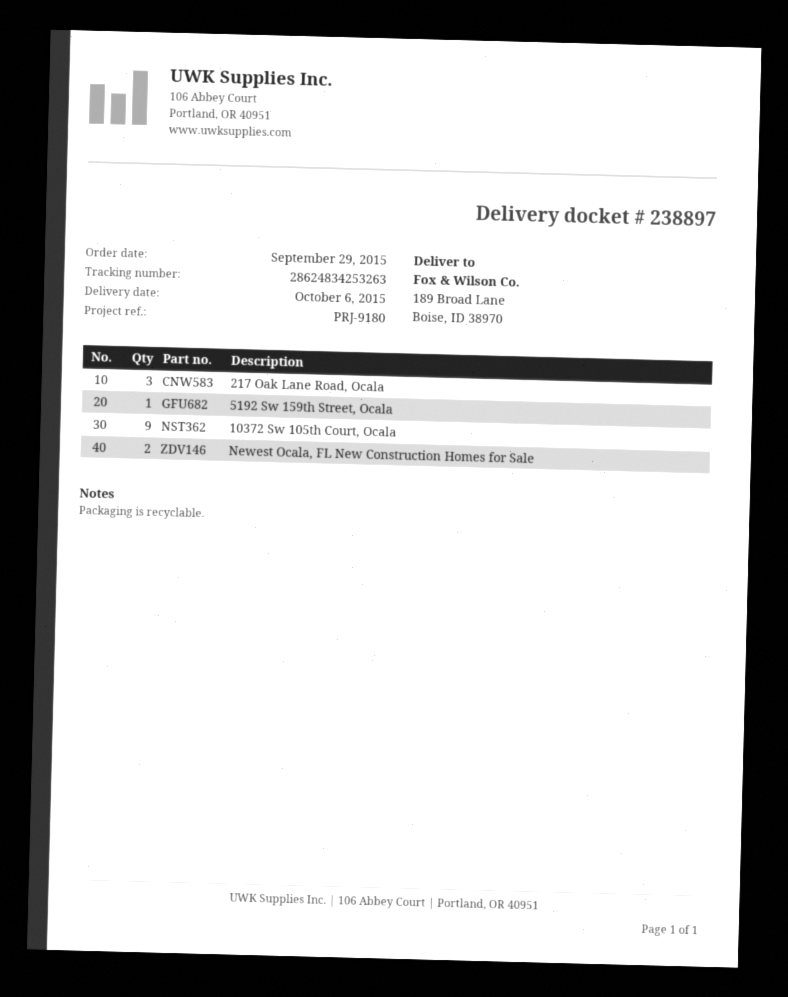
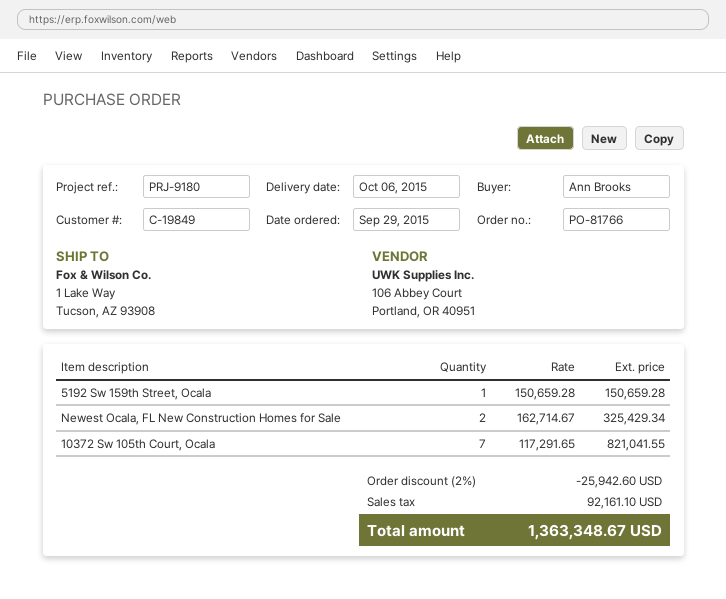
ship to: 189 Broad Lane, Boise, ID 38970 -> 1 Lake Way, Tucson, AZ 93908
217 Oak Lane Road, Ocala: 3 -> none
10372 Sw 105th Court, Ocala: 9 -> 7

